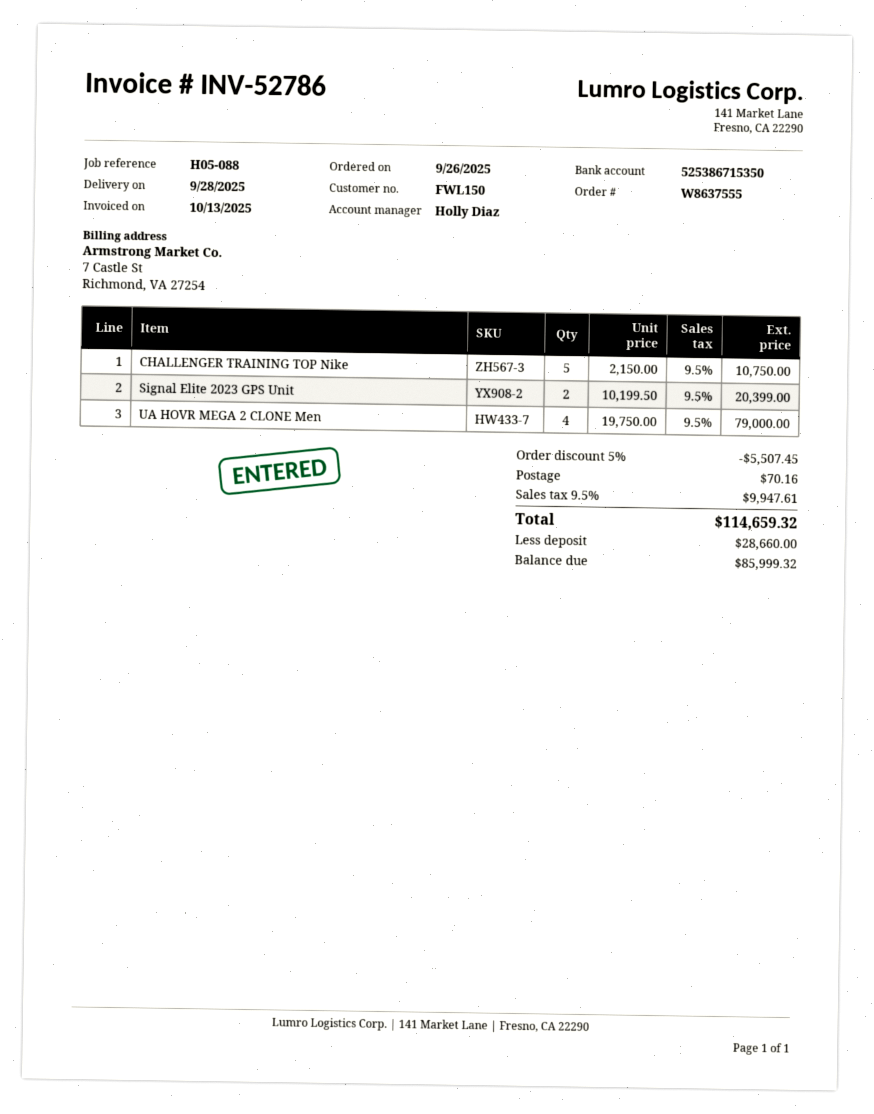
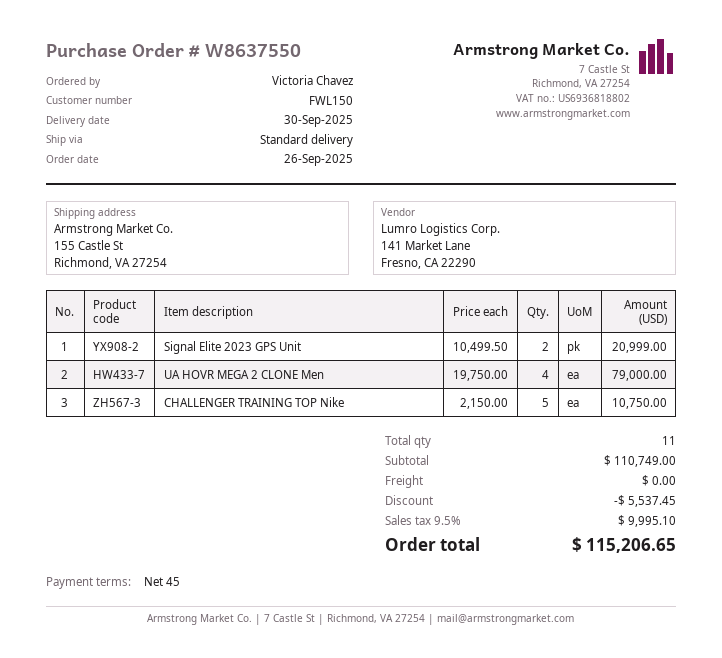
order number: W8637555 -> W8637550
delivery date: 2025-09-28 -> 2025-09-30
Signal Elite 2023 GPS Unit: 2 x 10199.50 = 20399.00 -> 2 x 10499.50 = 20999.00
discount: 5507.45 -> 5537.45
shipping: 70.16 -> 0.00
tax: 9.5% = 9947.61 -> 9.5% = 9995.10
total: 114659.32 -> 115206.65

